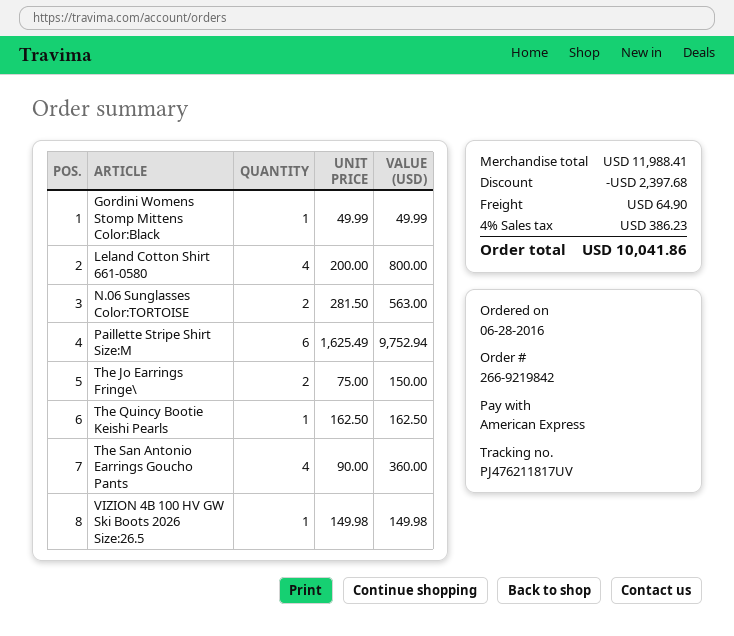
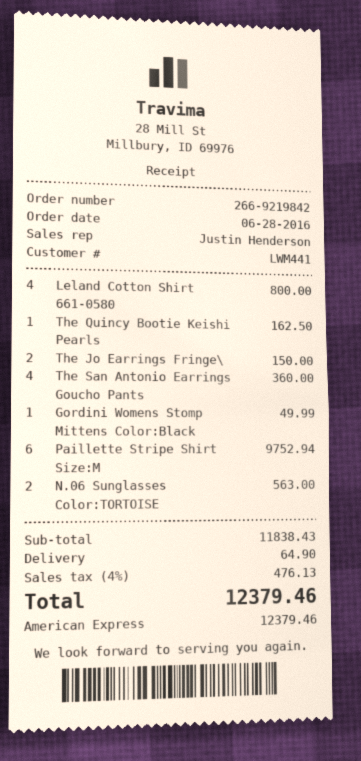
VIZION 4B 100 HV GW Ski Boots 2026 Size:26.5: 1 for 149.98 -> none
subtotal: 11988.41 -> 11838.43
discount: 2397.68 -> none
tax: 4% = 386.23 -> 4% = 476.13
total: 10041.86 -> 12379.46

